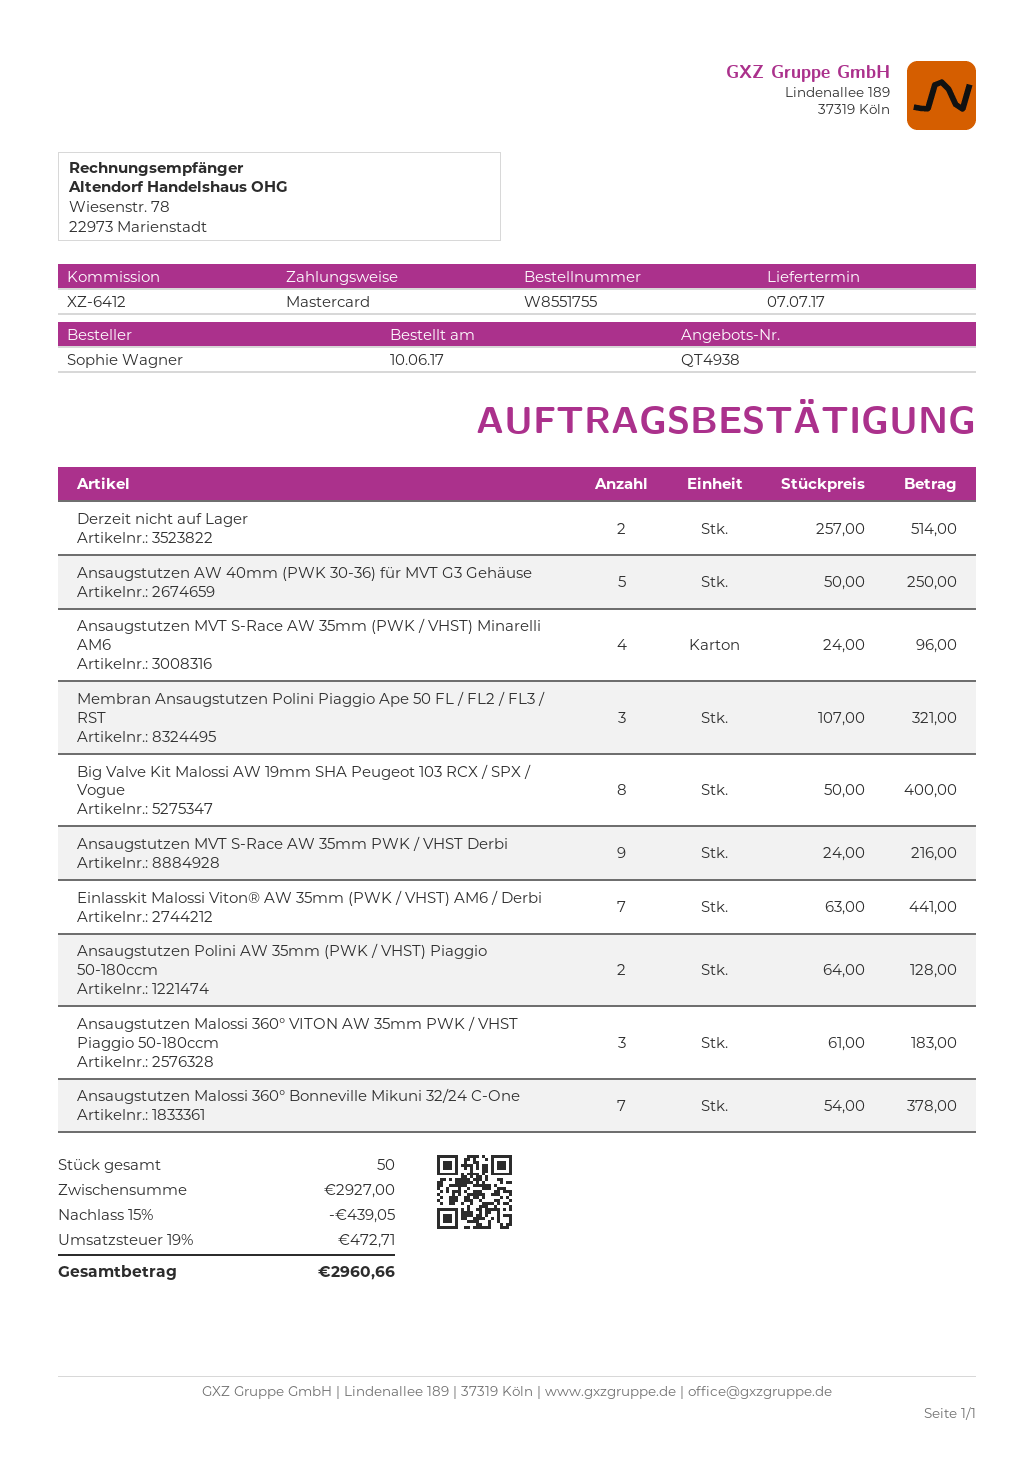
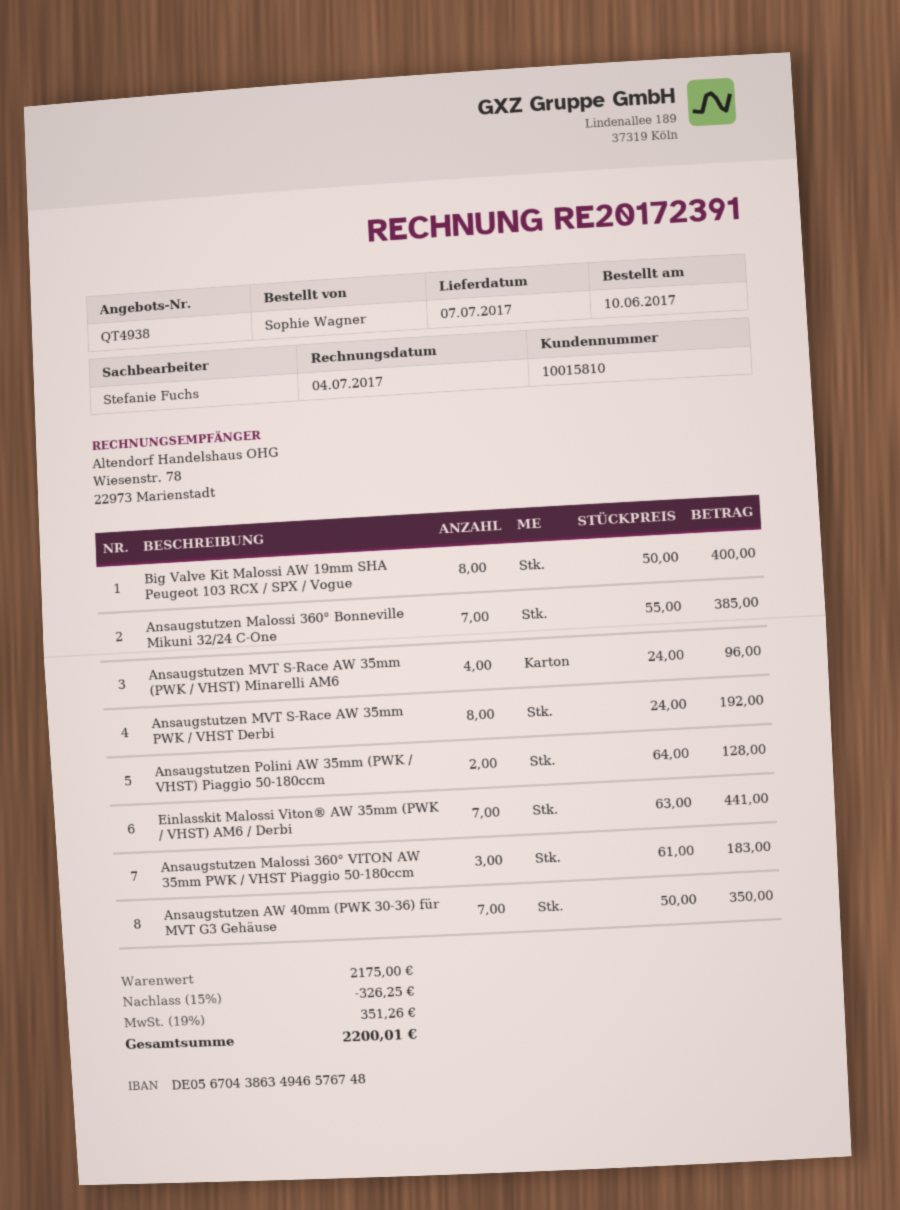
Derzeit nicht auf Lager: 2 x 257.00 = 514.00 -> none
Ansaugstutzen AW 40mm (PWK 30-36) für MVT G3 Gehäuse: 5 x 50.00 = 250.00 -> 7 x 50.00 = 350.00
Membran Ansaugstutzen Polini Piaggio Ape 50 FL / FL2 / FL3 / RST: 3 x 107.00 = 321.00 -> none
Ansaugstutzen MVT S-Race AW 35mm PWK / VHST Derbi: 9 x 24.00 = 216.00 -> 8 x 24.00 = 192.00
Ansaugstutzen Malossi 360° Bonneville Mikuni 32/24 C-One: 7 x 54.00 = 378.00 -> 7 x 55.00 = 385.00
subtotal: 2927.00 -> 2175.00
discount: 15% = 439.05 -> 15% = 326.25
tax: 19% = 472.71 -> 19% = 351.26
total: 2960.66 -> 2200.01

